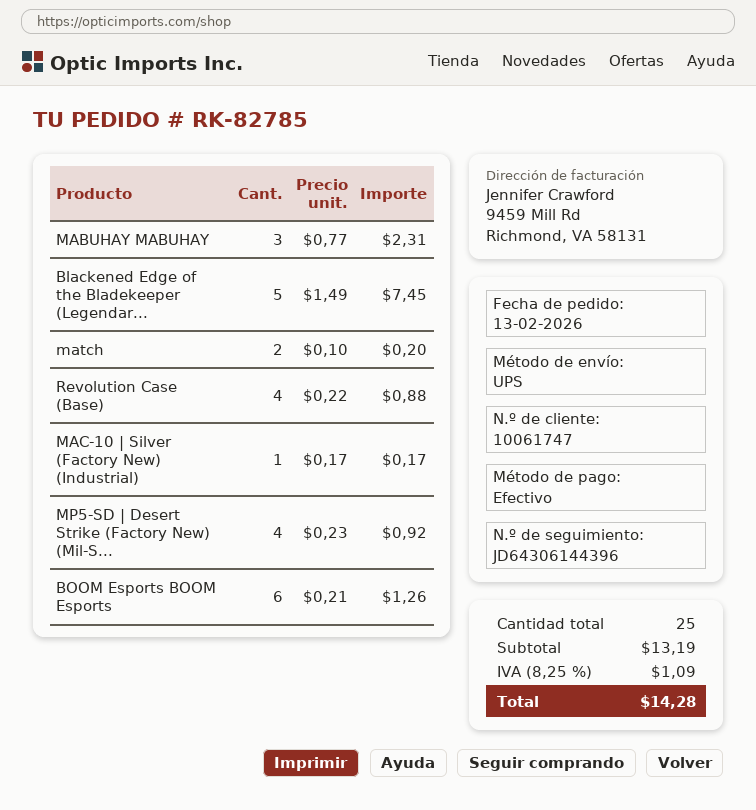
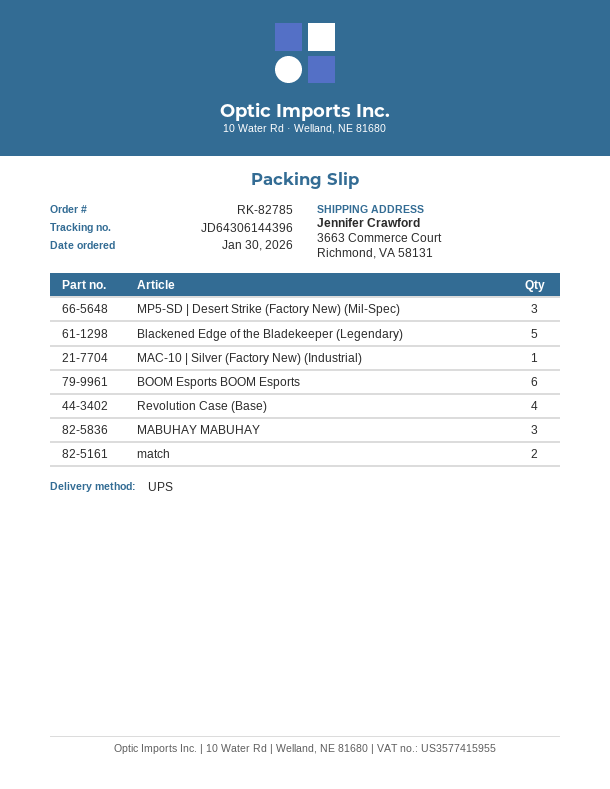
order date: 2026-02-13 -> 2026-01-30
MP5-SD | Desert Strike (Factory New) (Mil-S...: 4 -> 3

